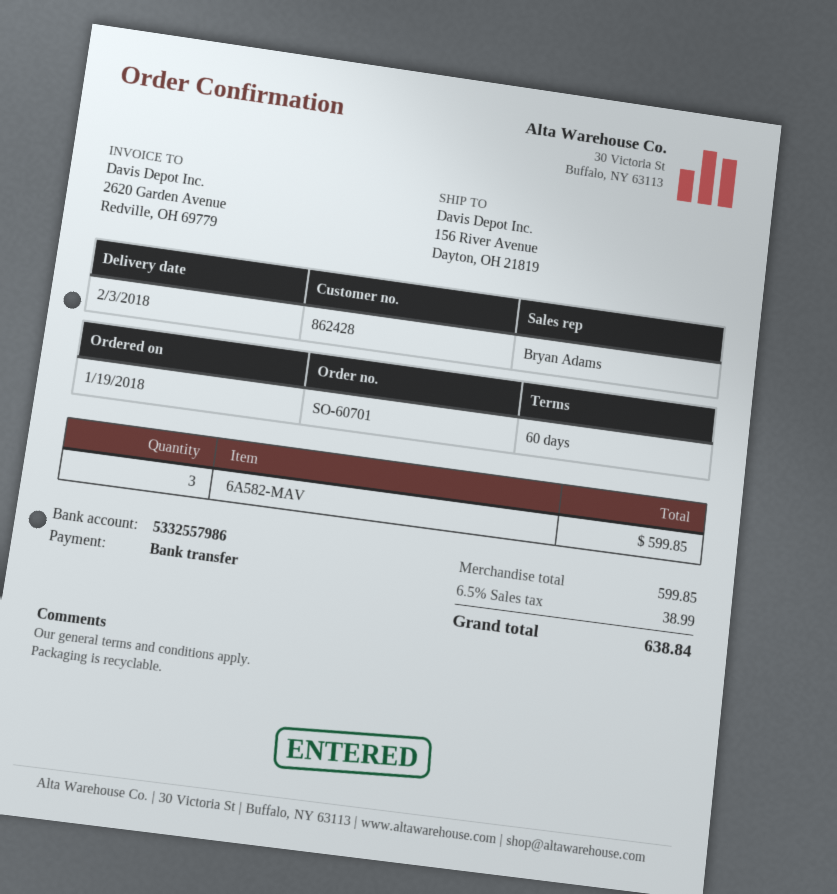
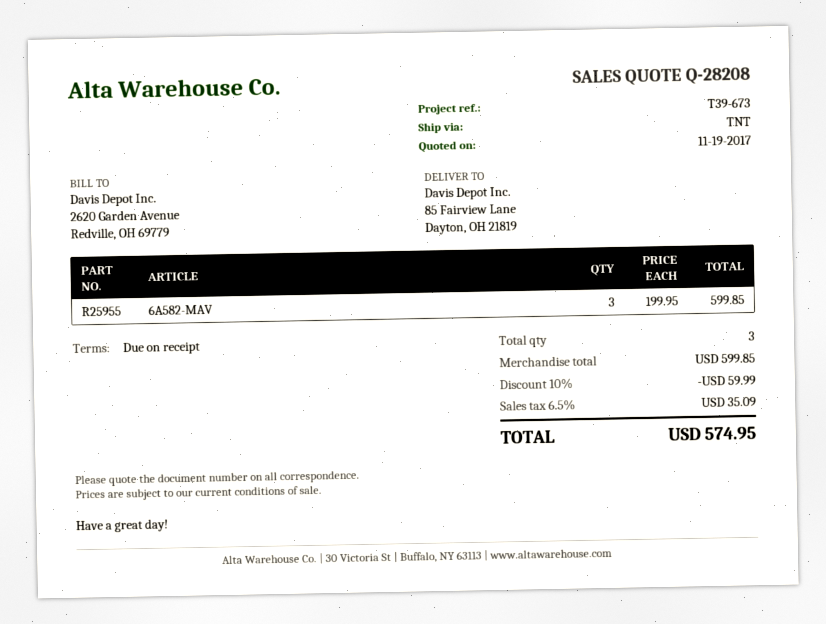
payment terms: 60 days -> on receipt
ship to: 156 River Avenue, Dayton, OH 21819 -> 85 Fairview Lane, Dayton, OH 21819
discount: none -> 10% = 59.99
tax: 6.5% = 38.99 -> 6.5% = 35.09
total: 638.84 -> 574.95

